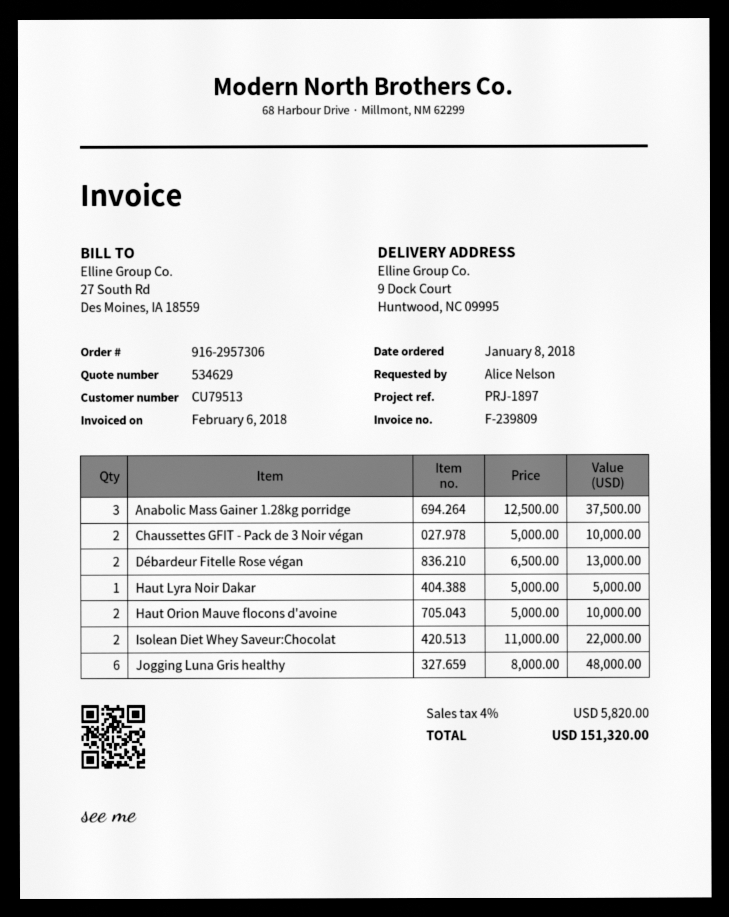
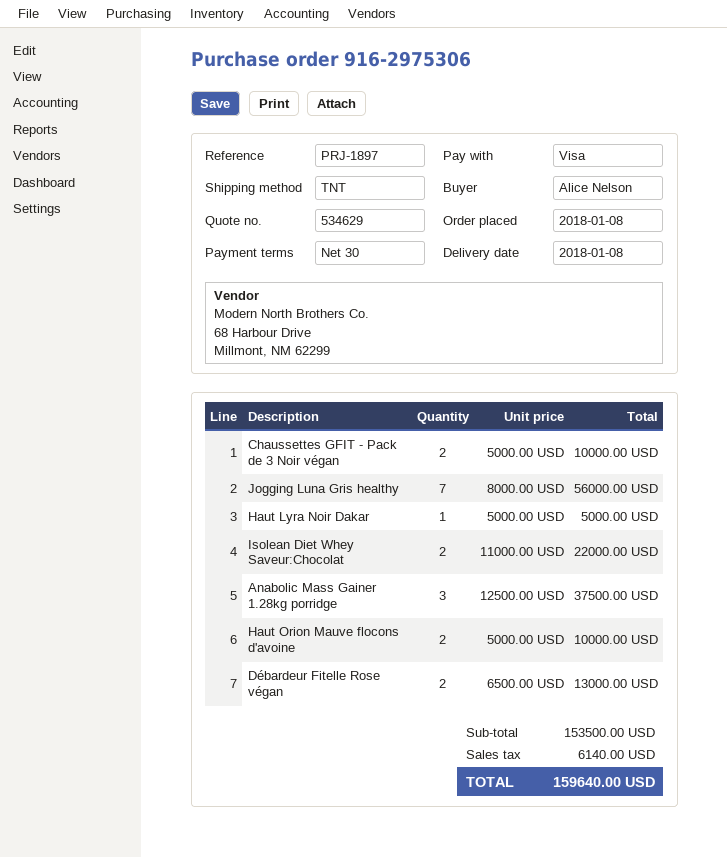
order number: 916-2957306 -> 916-2975306
Jogging Luna Gris healthy: 6 x 8000.00 = 48000.00 -> 7 x 8000.00 = 56000.00
tax: 5820.00 -> 6140.00
total: 151320.00 -> 159640.00

